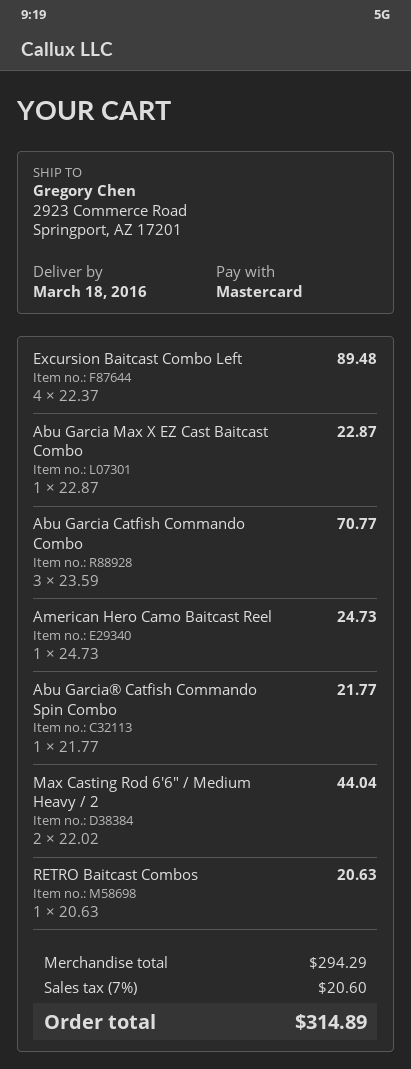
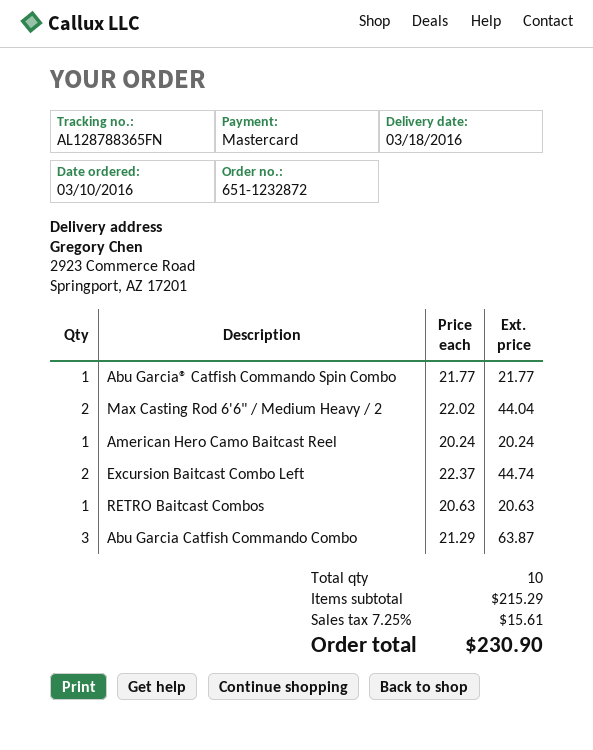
Excursion Baitcast Combo Left: 4 x 22.37 = 89.48 -> 2 x 22.37 = 44.74
Abu Garcia Max X EZ Cast Baitcast Combo: 1 x 22.87 = 22.87 -> none
Abu Garcia Catfish Commando Combo: 3 x 23.59 = 70.77 -> 3 x 21.29 = 63.87
American Hero Camo Baitcast Reel: 1 x 24.73 = 24.73 -> 1 x 20.24 = 20.24
subtotal: 294.29 -> 215.29
tax: 7% = 20.60 -> 7.25% = 15.61
total: 314.89 -> 230.90

